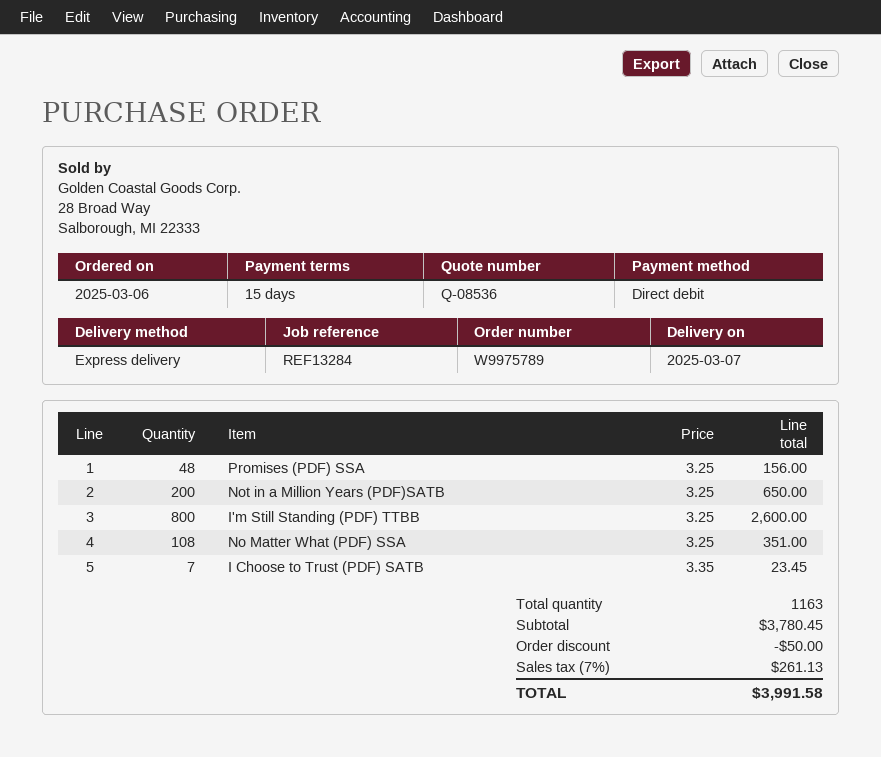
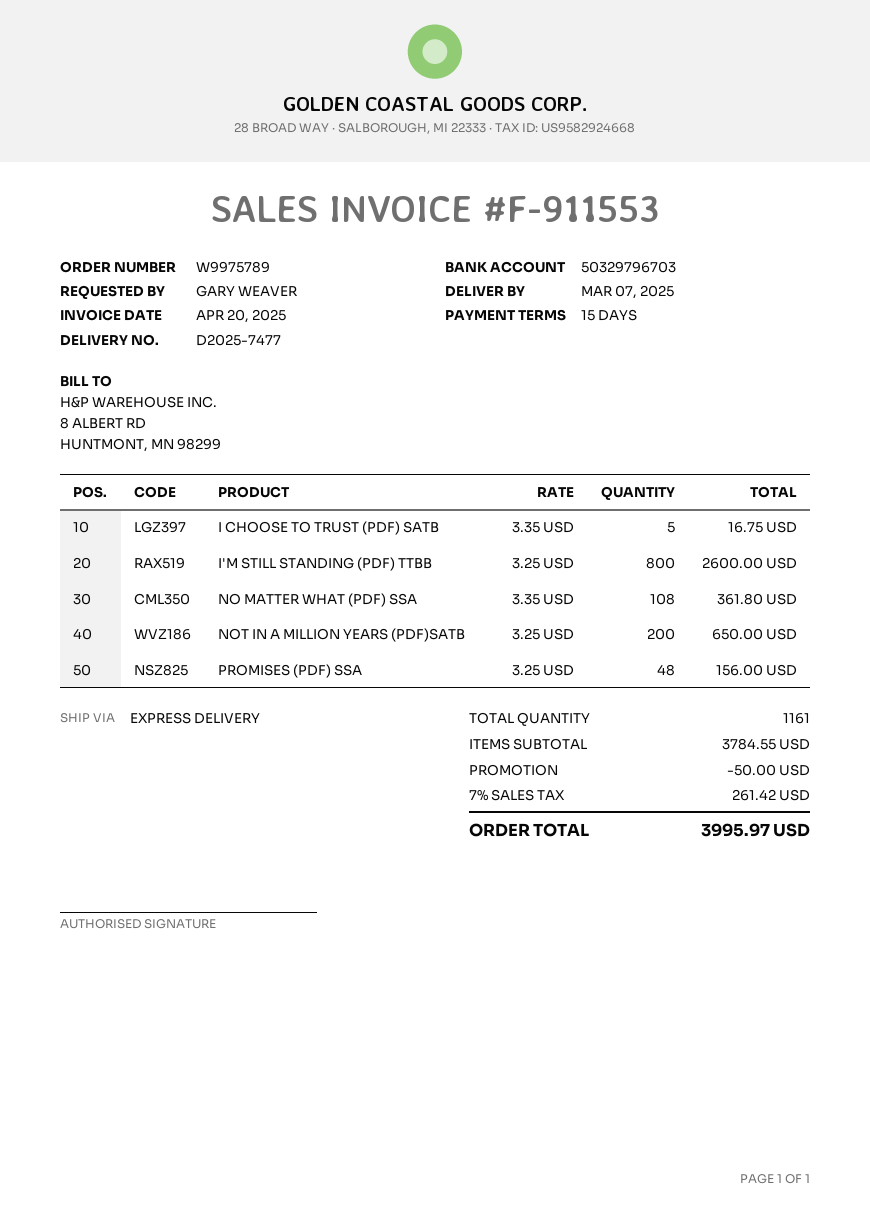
No Matter What (PDF) SSA: 108 x 3.25 = 351.00 -> 108 x 3.35 = 361.80
I Choose to Trust (PDF) SATB: 7 x 3.35 = 23.45 -> 5 x 3.35 = 16.75
total quantity: 1163 -> 1161
subtotal: 3780.45 -> 3784.55
tax: 7% = 261.13 -> 7% = 261.42
total: 3991.58 -> 3995.97

